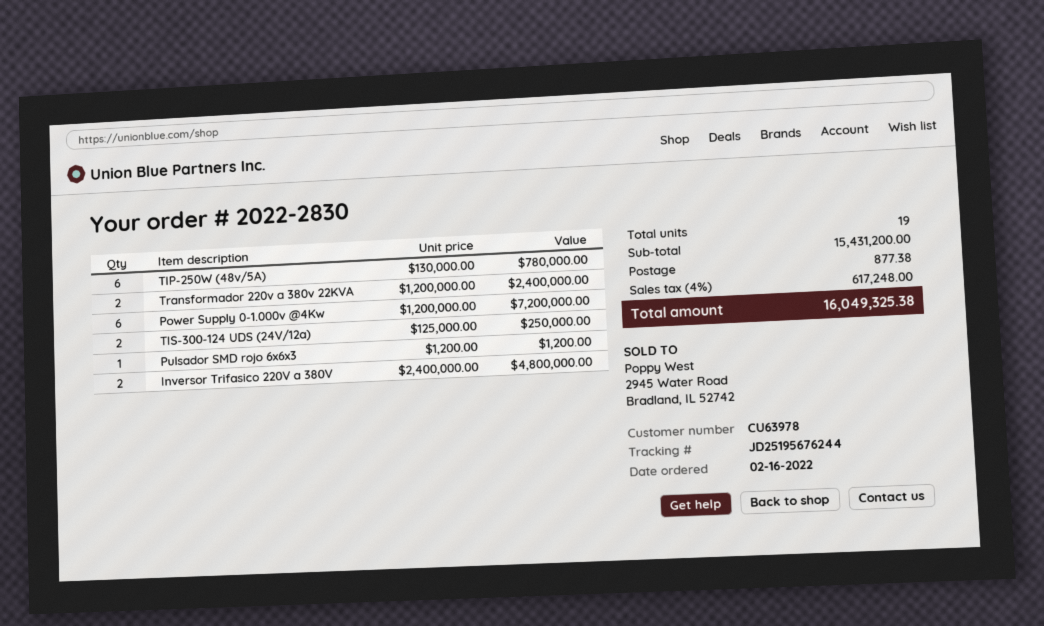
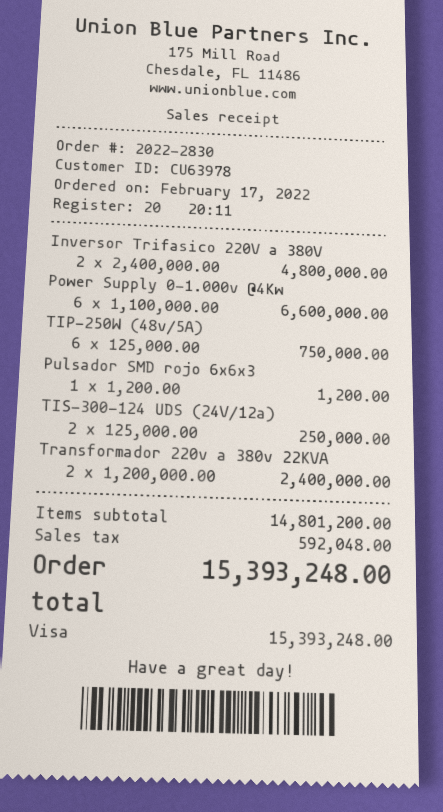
order date: 2022-02-16 -> 2022-02-17
TIP-250W (48v/5A): 6 x 130000.00 = 780000.00 -> 6 x 125000.00 = 750000.00
Power Supply 0-1.000v @4Kw: 6 x 1200000.00 = 7200000.00 -> 6 x 1100000.00 = 6600000.00
subtotal: 15431200.00 -> 14801200.00
shipping: 877.38 -> none
tax: 617248.00 -> 592048.00
total: 16049325.38 -> 15393248.00

